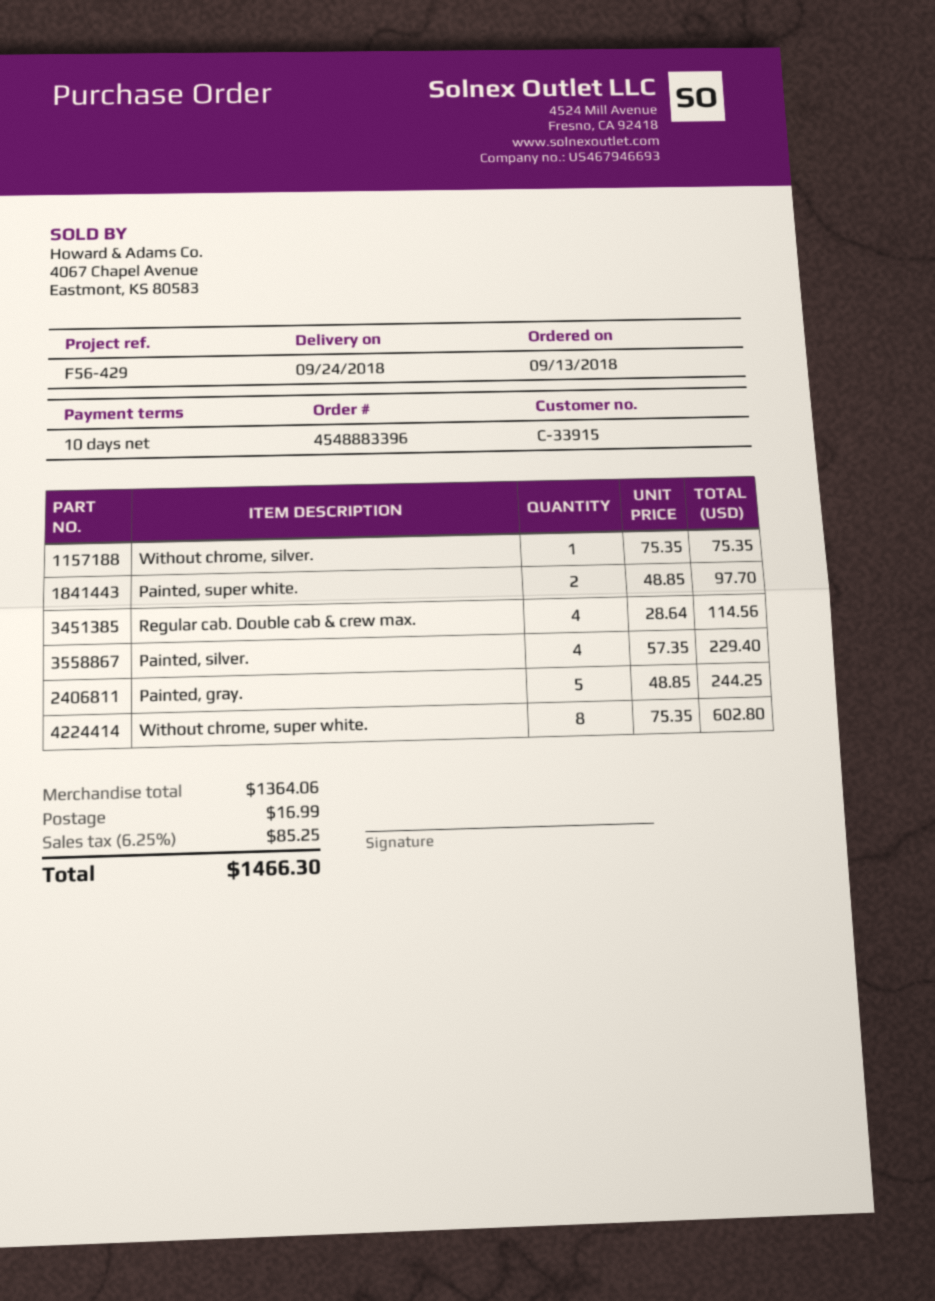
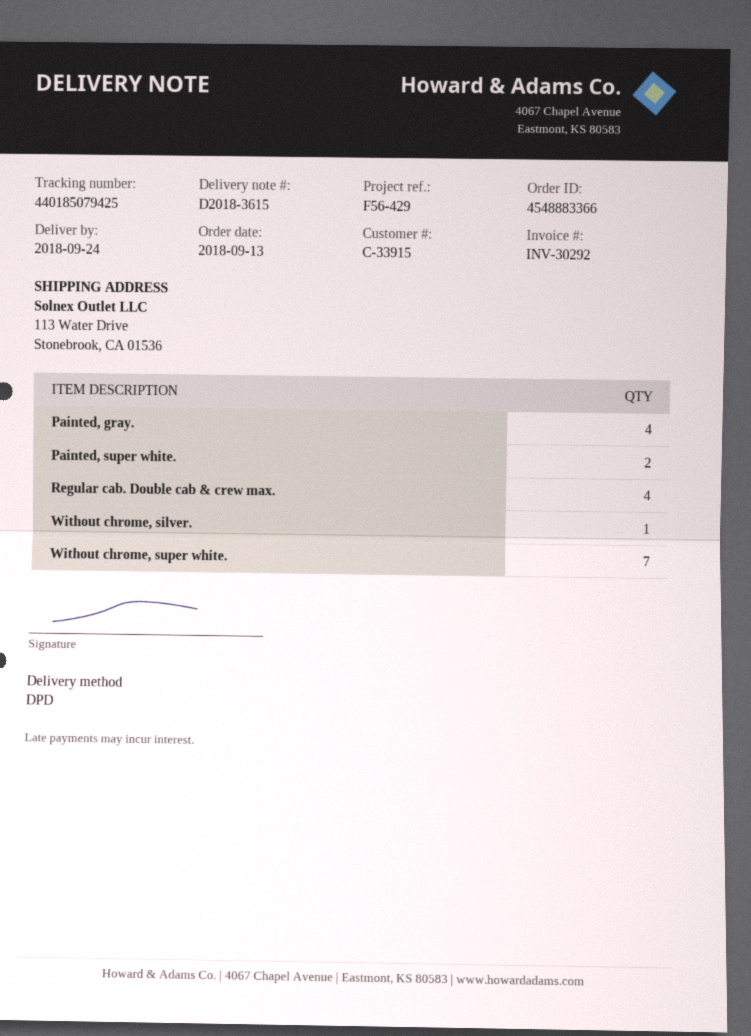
order number: 4548883396 -> 4548883366
Painted, silver.: 4 -> none
Painted, gray.: 5 -> 4
Without chrome, super white.: 8 -> 7

